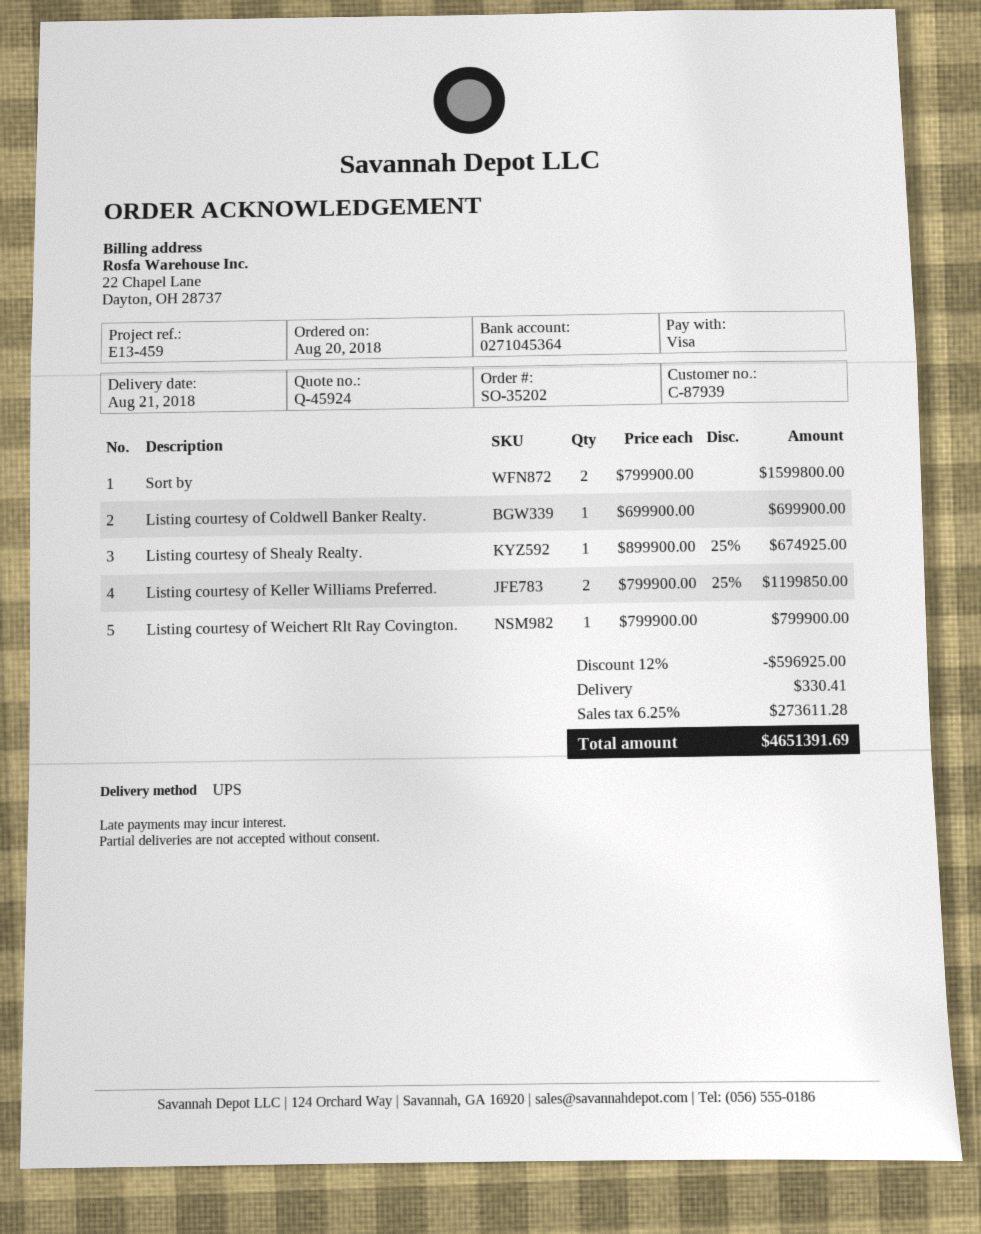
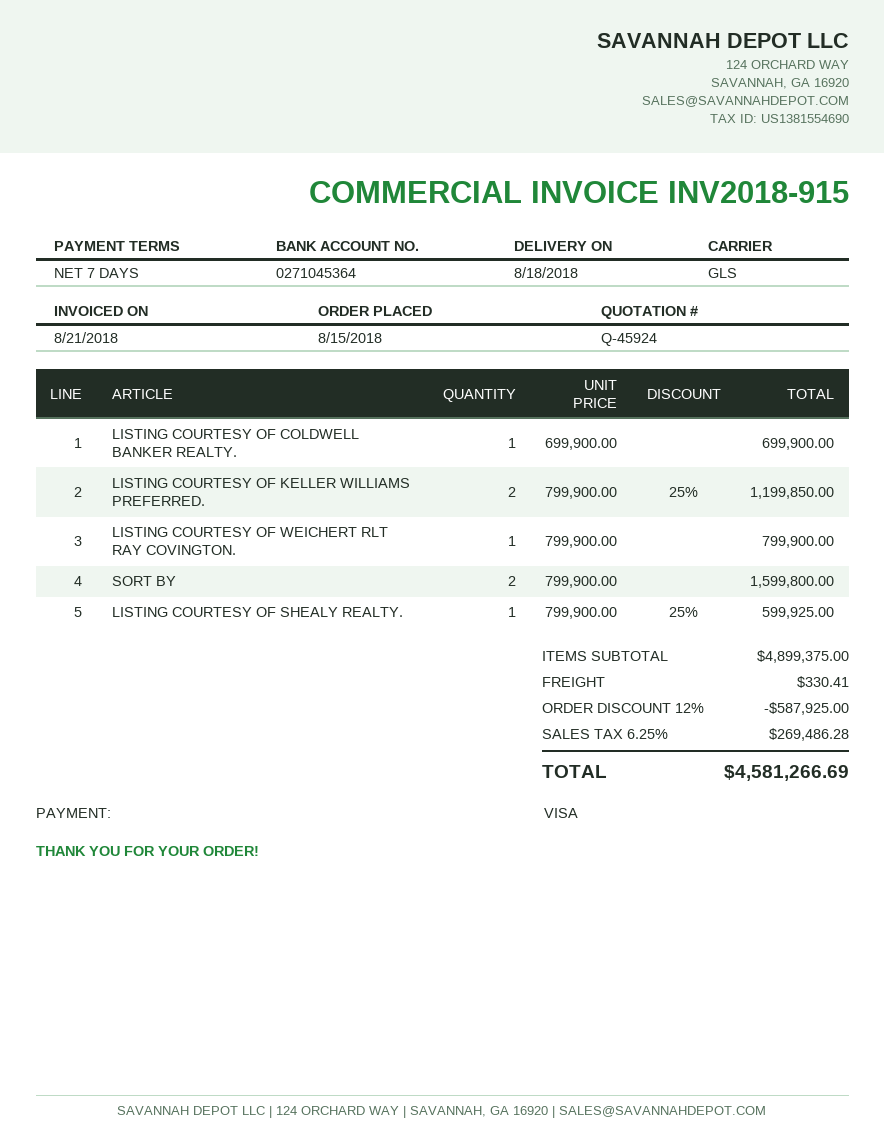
order date: 2018-08-20 -> 2018-08-15
delivery date: 2018-08-21 -> 2018-08-18
shipping method: UPS -> GLS
Listing courtesy of Shealy Realty.: 1 x 899900.00 - 25% = 674925.00 -> 1 x 799900.00 - 25% = 599925.00
discount: 12% = 596925.00 -> 12% = 587925.00
tax: 6.25% = 273611.28 -> 6.25% = 269486.28
total: 4651391.69 -> 4581266.69

